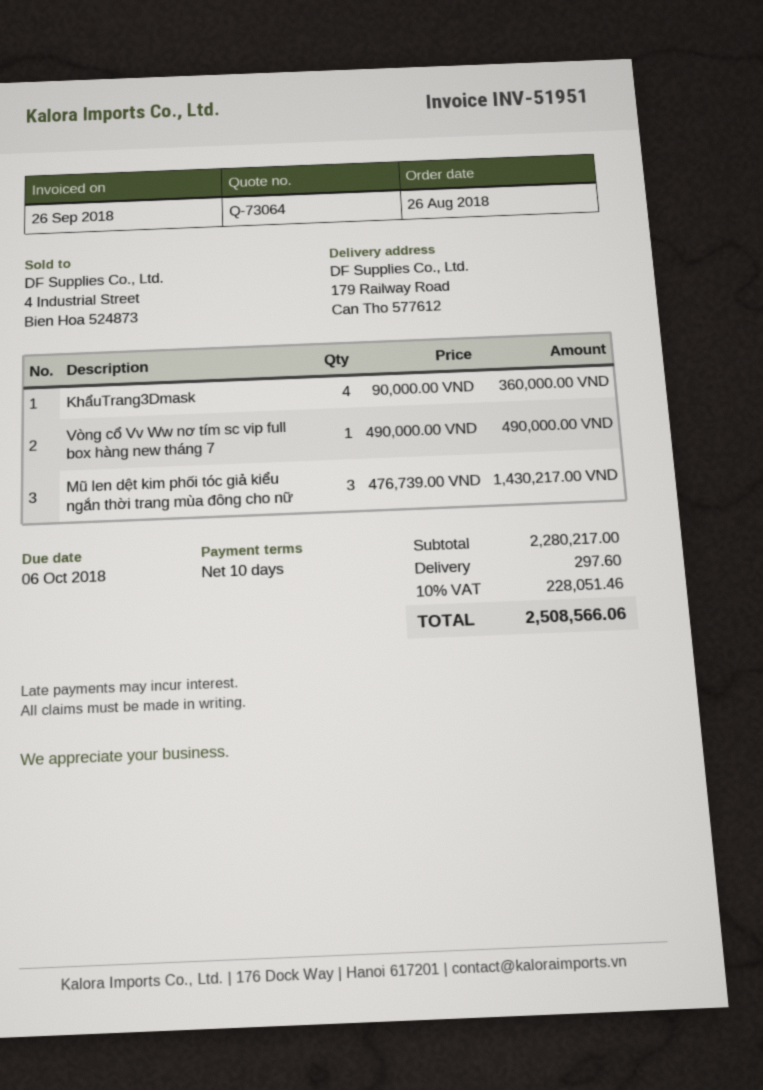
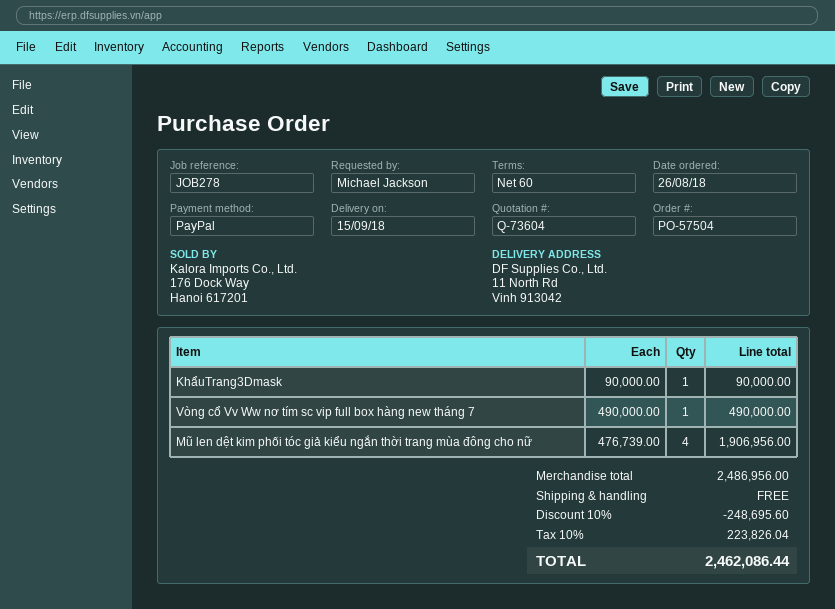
quote number: Q-73064 -> Q-73604
payment terms: 10 days -> 60 days
ship to: 179 Railway Road, Can Tho 577612 -> 11 North Rd, Vinh 913042
KhẩuTrang3Dmask: 4 x 90000.00 = 360000.00 -> 1 x 90000.00 = 90000.00
Mũ len dệt kim phối tóc giả kiểu ngắn thời trang mùa đông cho nữ: 3 x 476739.00 = 1430217.00 -> 4 x 476739.00 = 1906956.00
subtotal: 2280217.00 -> 2486956.00
discount: none -> 10% = 248695.60
shipping: 297.60 -> 0.00
tax: 10% = 228051.46 -> 10% = 223826.04
total: 2508566.06 -> 2462086.44

